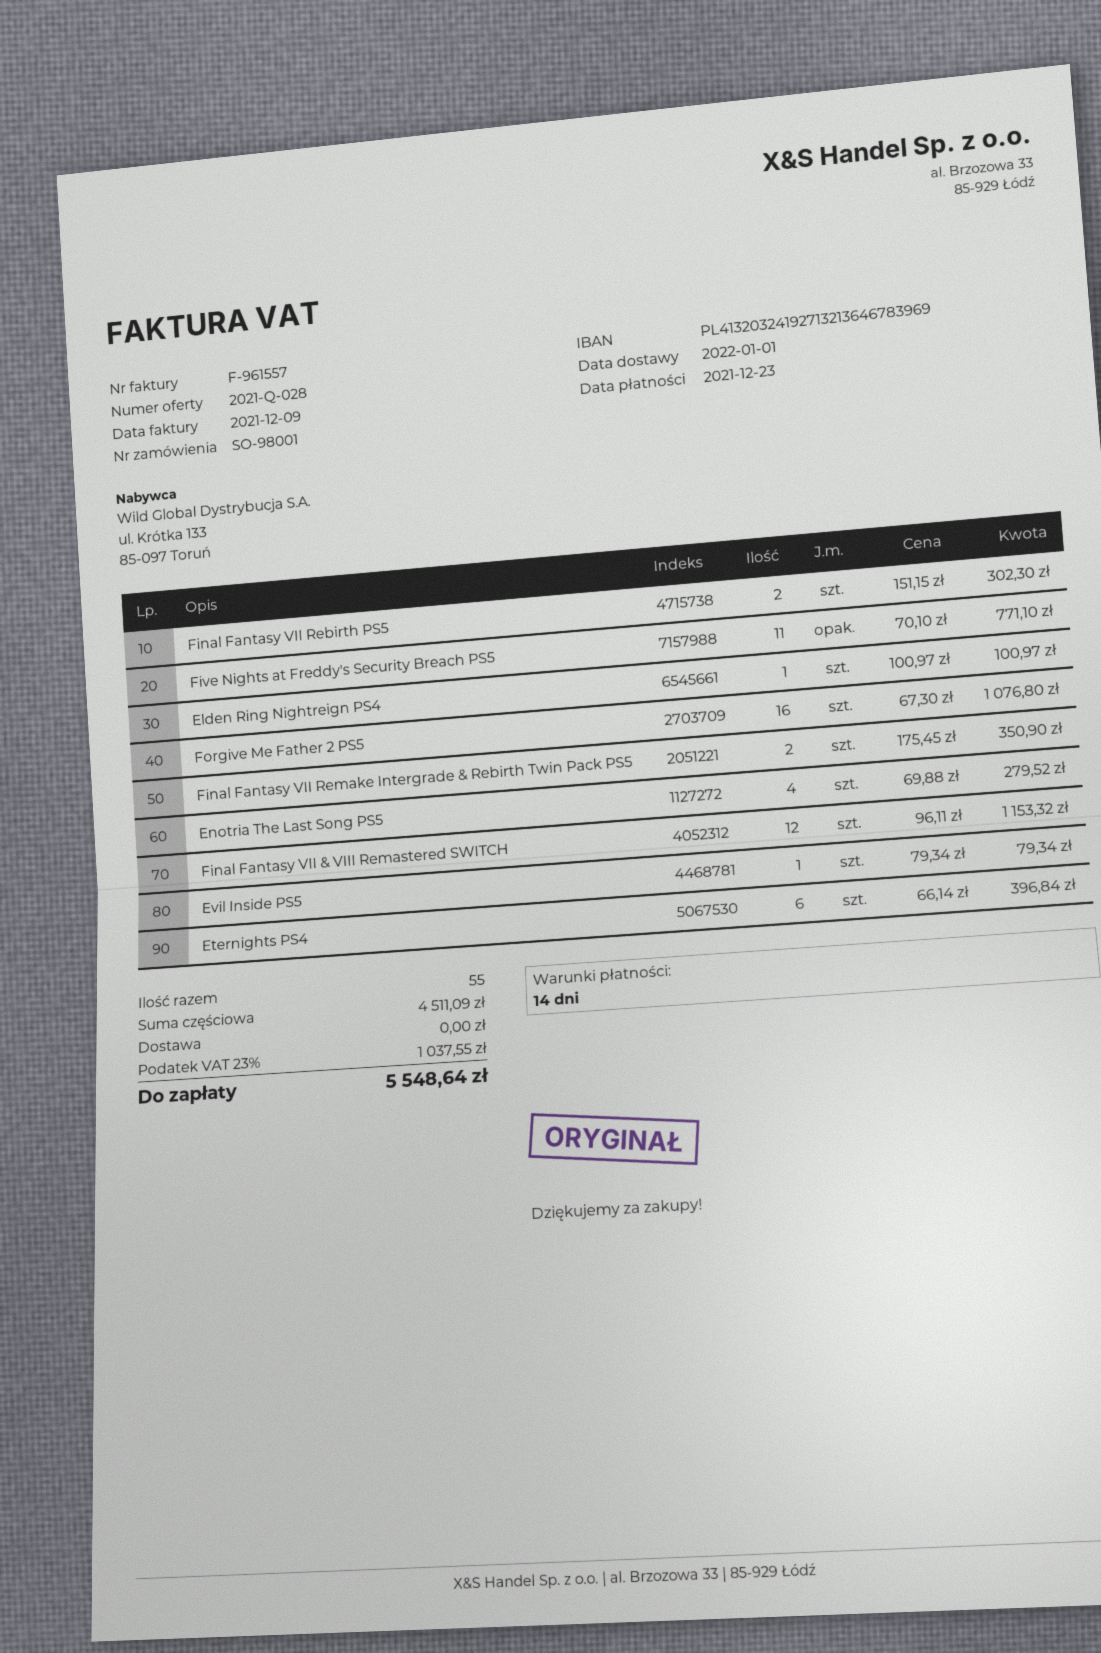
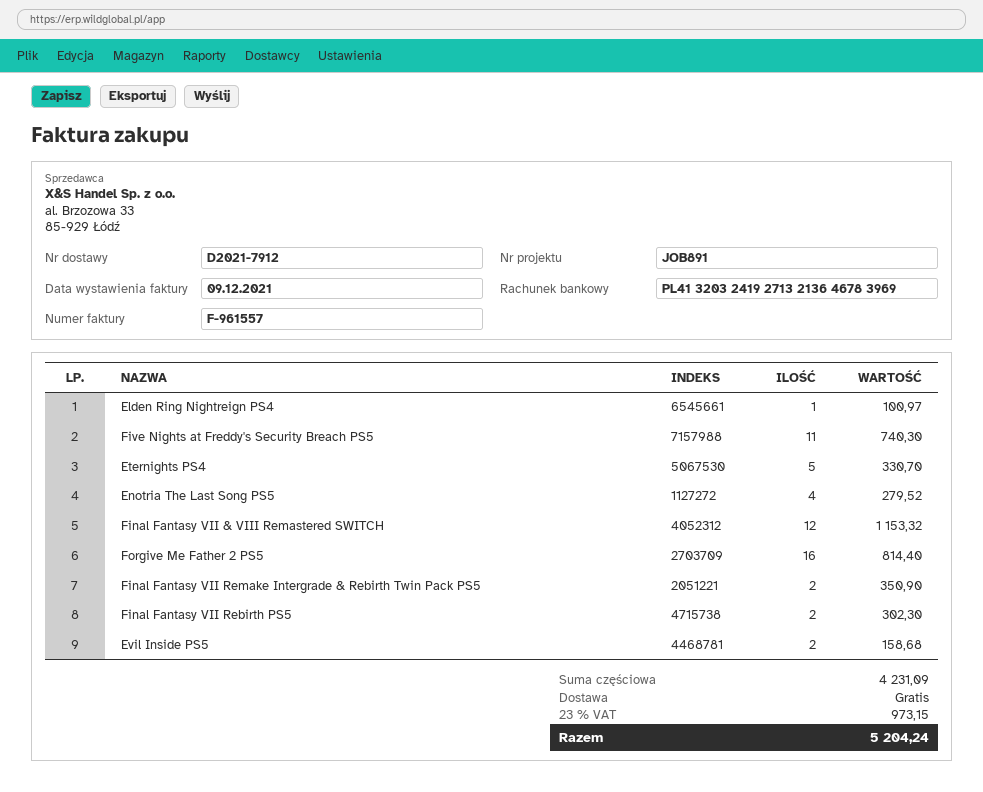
Five Nights at Freddy's Security Breach PS5: 11 for 771.10 -> 11 for 740.30
Forgive Me Father 2 PS5: 16 for 1076.80 -> 16 for 814.40
Evil Inside PS5: 1 for 79.34 -> 2 for 158.68
Eternights PS4: 6 for 396.84 -> 5 for 330.70
subtotal: 4511.09 -> 4231.09
tax: 23% = 1037.55 -> 23% = 973.15
total: 5548.64 -> 5204.24

